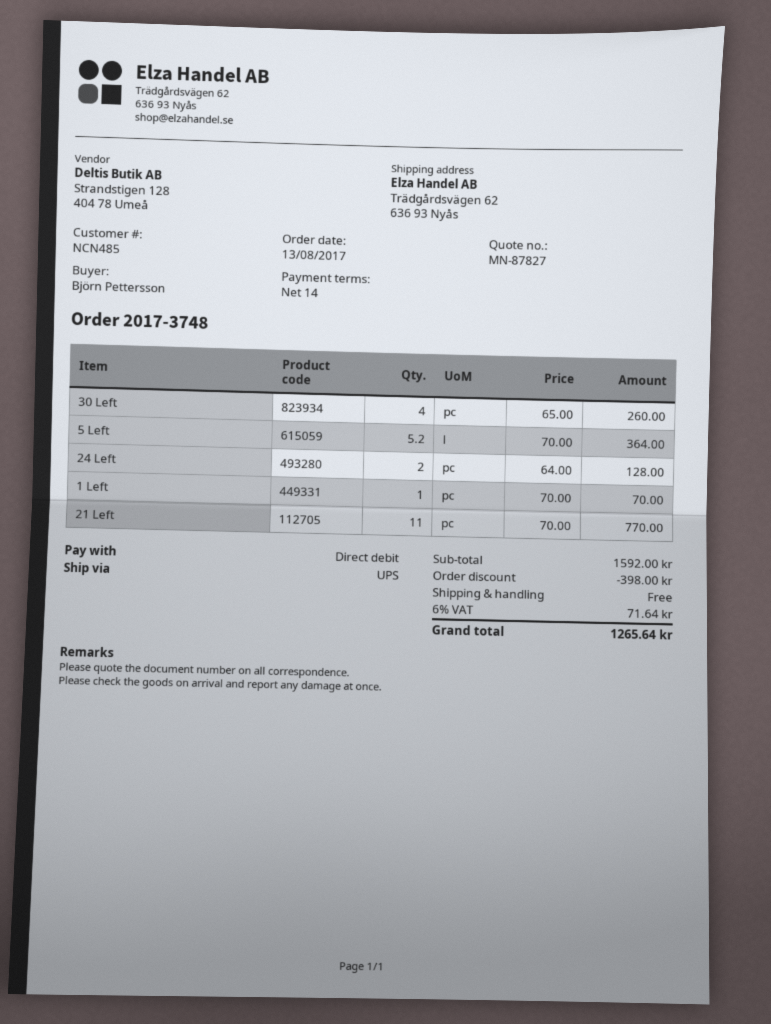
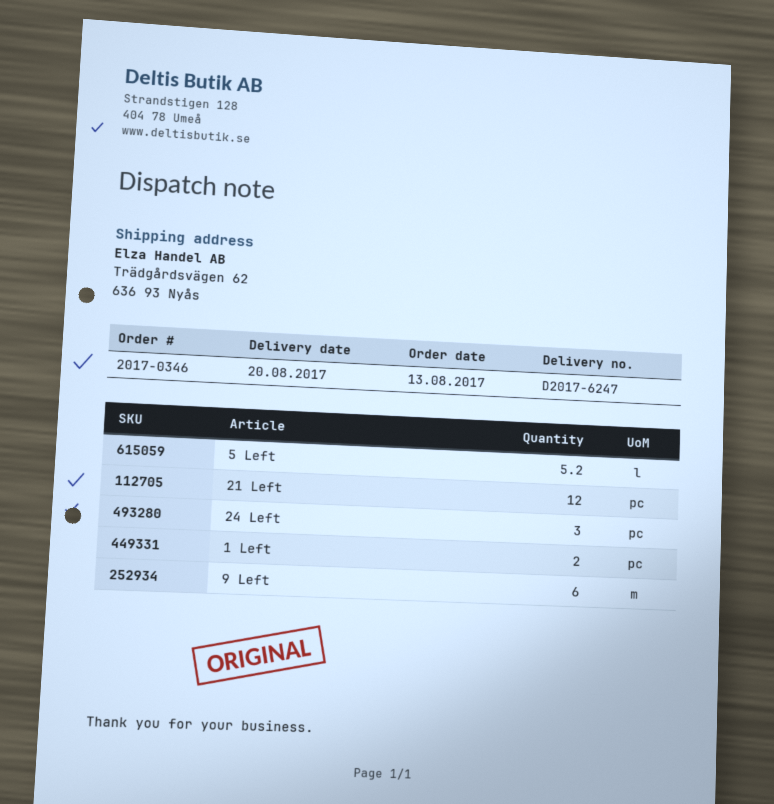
order number: 2017-3748 -> 2017-0346
30 Left: 4 -> none
24 Left: 2 -> 3
1 Left: 1 -> 2
21 Left: 11 -> 12
9 Left: none -> 6

